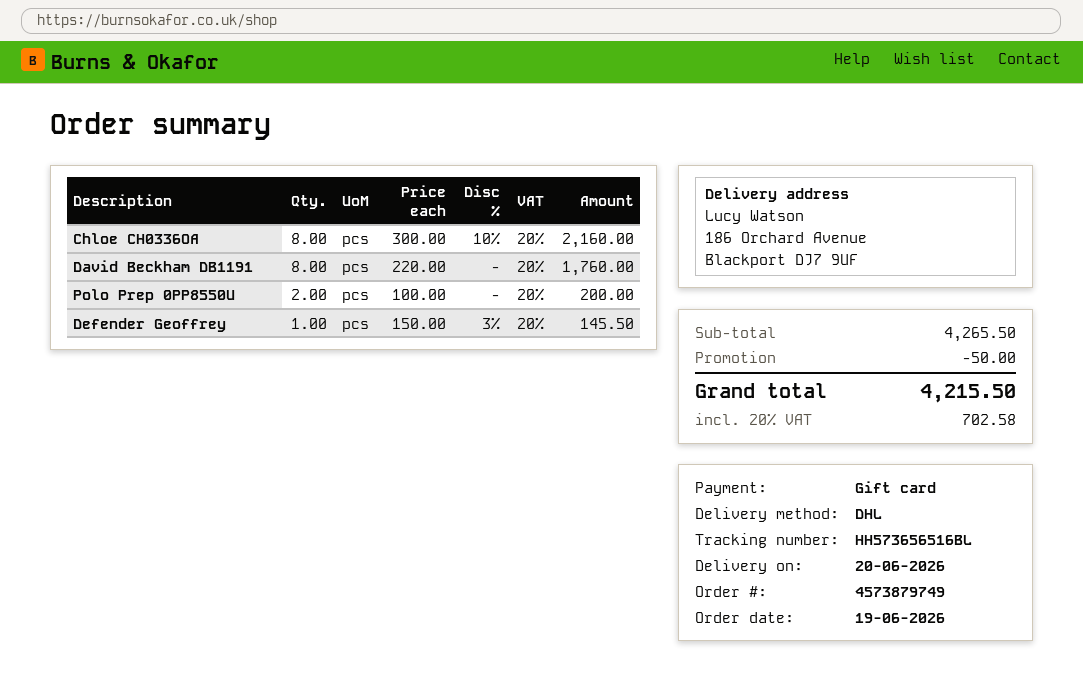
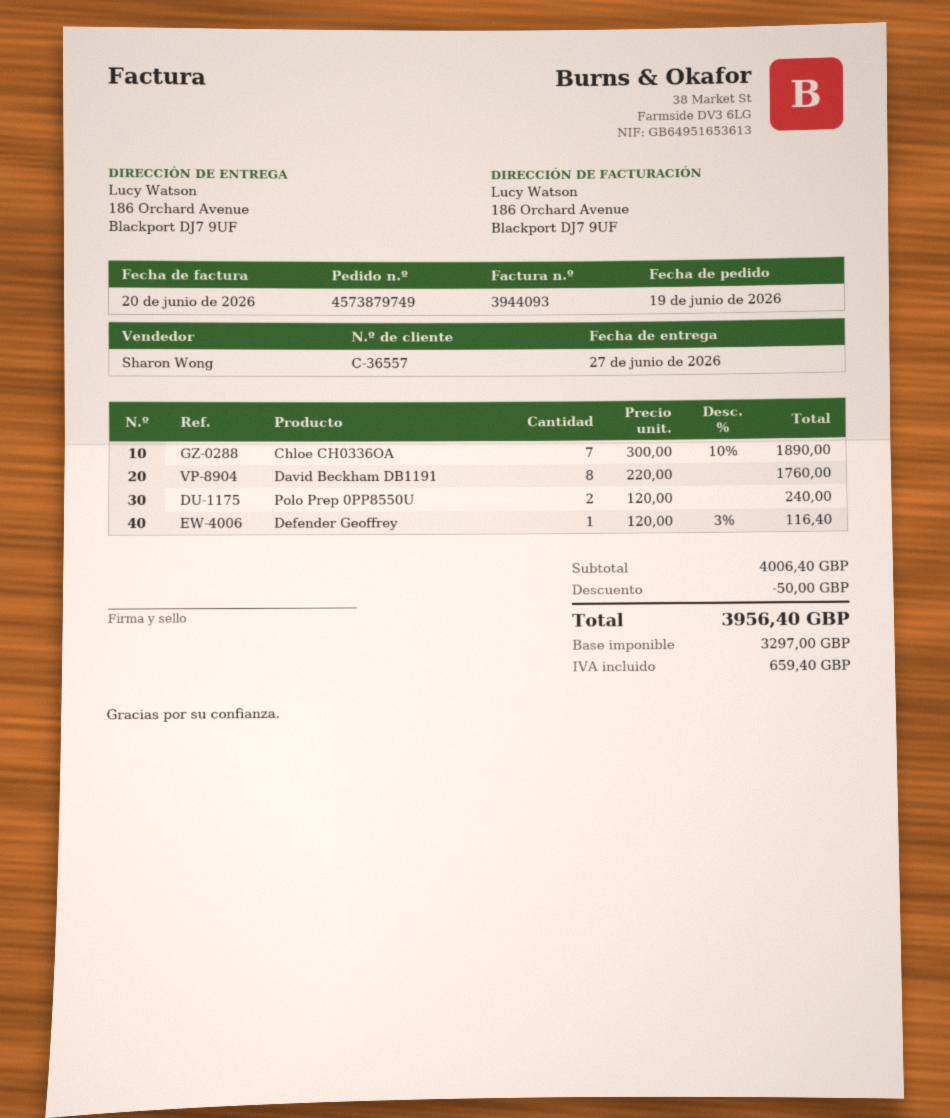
delivery date: 2026-06-20 -> 2026-06-27
Chloe CH0336OA: 8 x 300.00 - 10% = 2160.00 -> 7 x 300.00 - 10% = 1890.00
Polo Prep 0PP8550U: 2 x 100.00 = 200.00 -> 2 x 120.00 = 240.00
Defender Geoffrey: 1 x 150.00 - 3% = 145.50 -> 1 x 120.00 - 3% = 116.40
subtotal: 4265.50 -> 4006.40
tax: 702.58 -> 659.40
total: 4215.50 -> 3956.40

